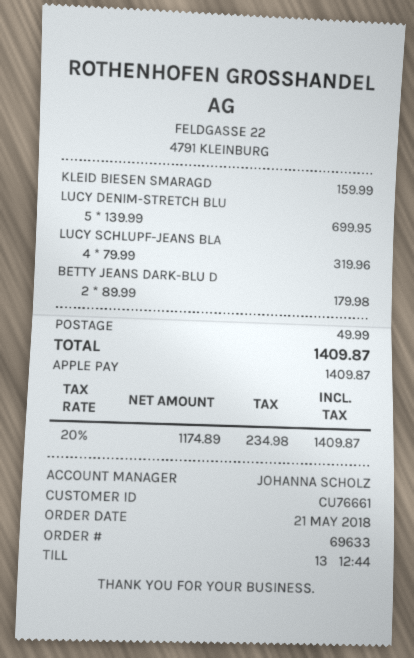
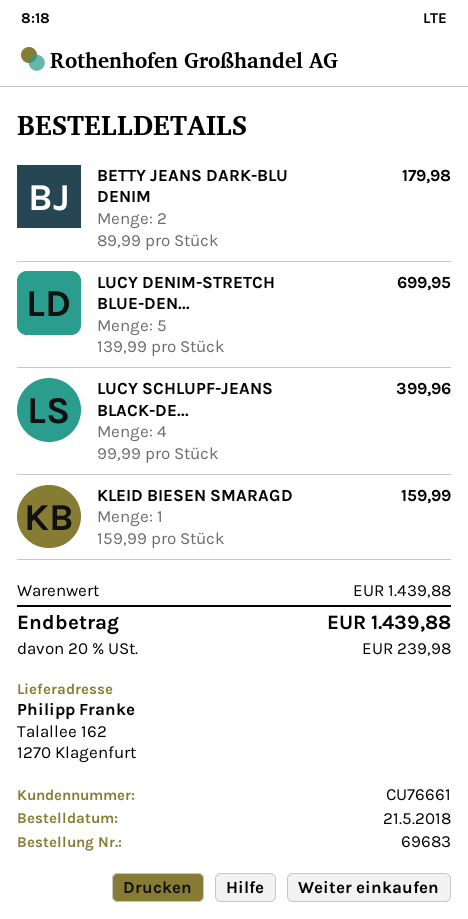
order number: 69633 -> 69683
LUCY SCHLUPF-JEANS BLA: 4 x 79.99 = 319.96 -> 4 x 99.99 = 399.96
shipping: 49.99 -> none
tax: 20% = 234.98 -> 20% = 239.98
total: 1409.87 -> 1439.88

